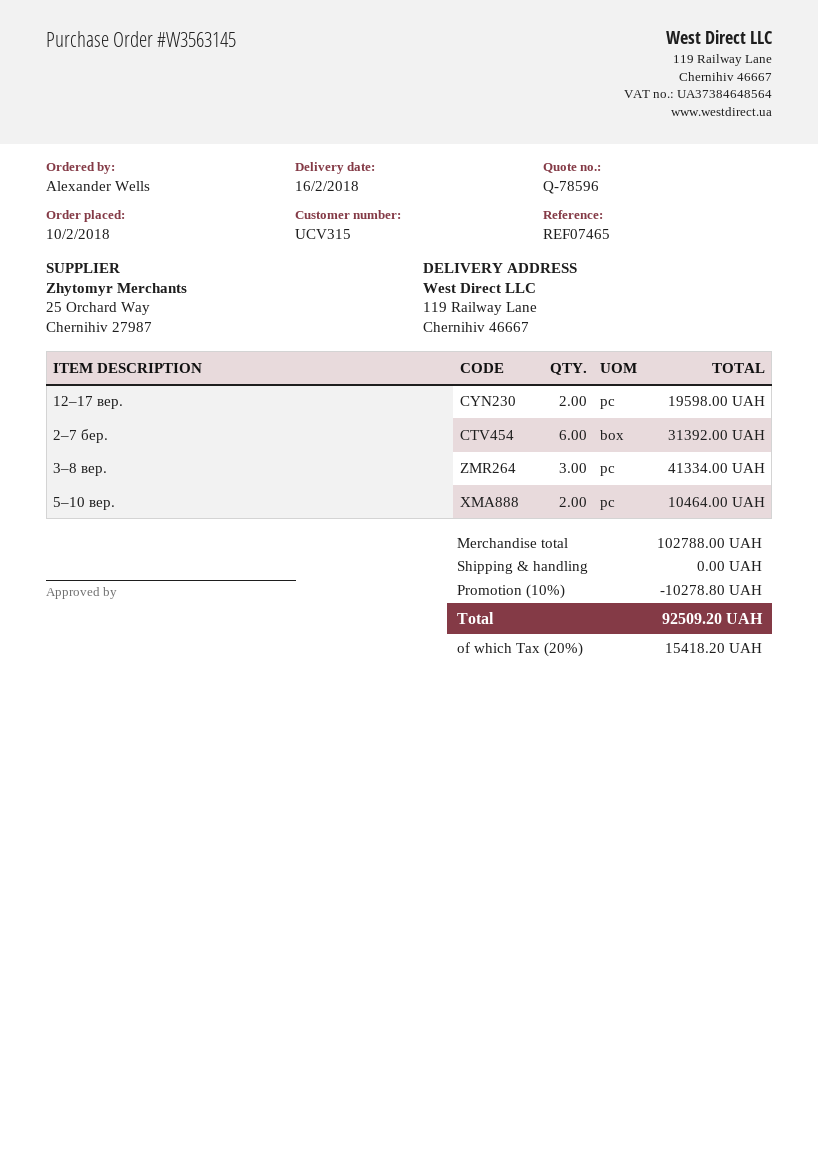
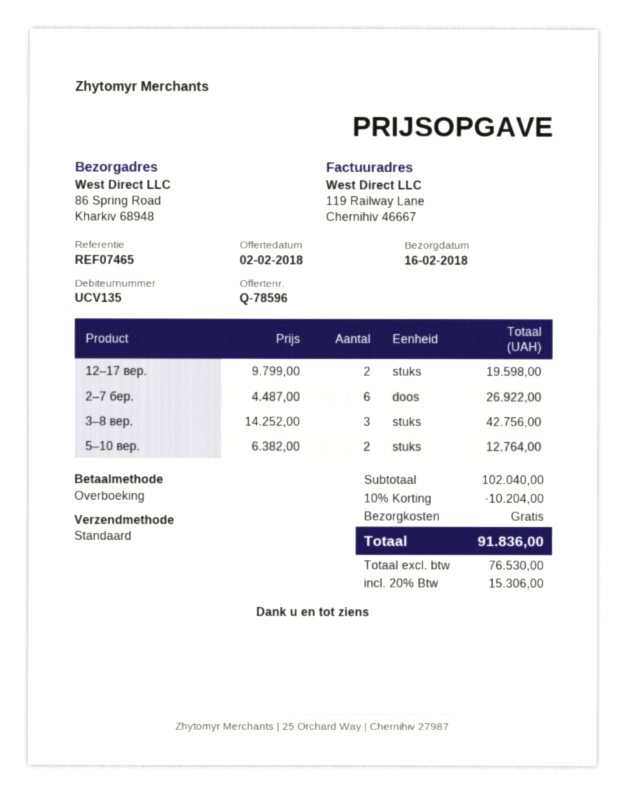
customer number: UCV315 -> UCV135
ship to: 119 Railway Lane, Chernihiv 46667 -> 86 Spring Road, Kharkiv 68948
2–7 бер.: 6 for 31392.00 -> 6 for 26922.00
3–8 вер.: 3 for 41334.00 -> 3 for 42756.00
5–10 вер.: 2 for 10464.00 -> 2 for 12764.00
subtotal: 102788.00 -> 102040.00
discount: 10% = 10278.80 -> 10% = 10204.00
tax: 20% = 15418.20 -> 20% = 15306.00
total: 92509.20 -> 91836.00

